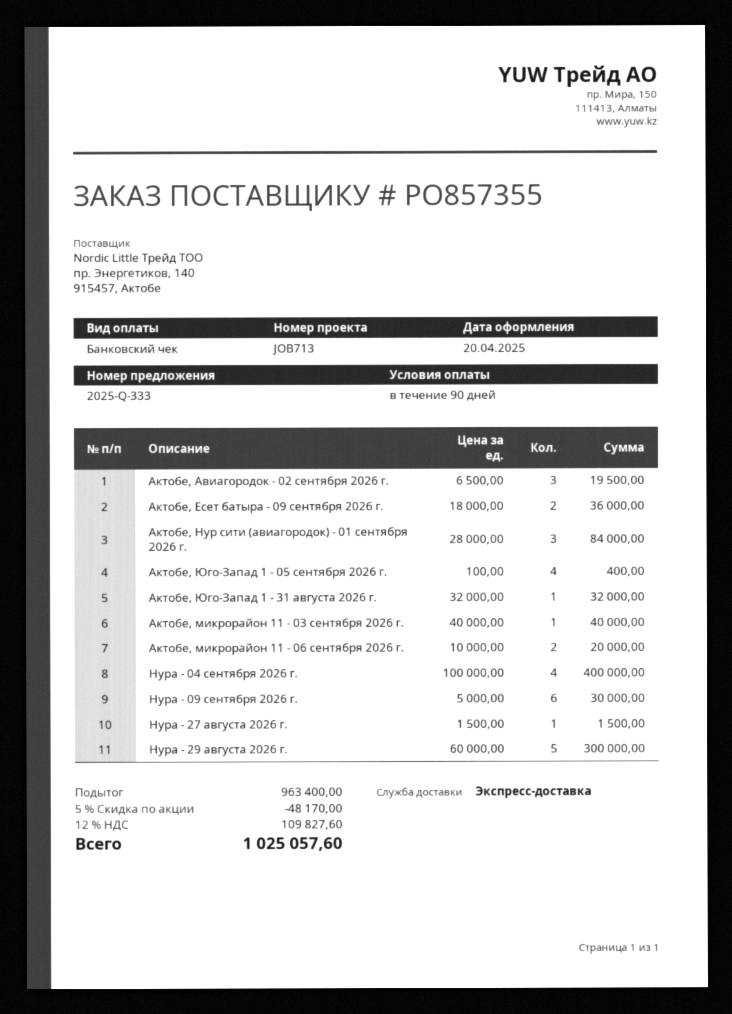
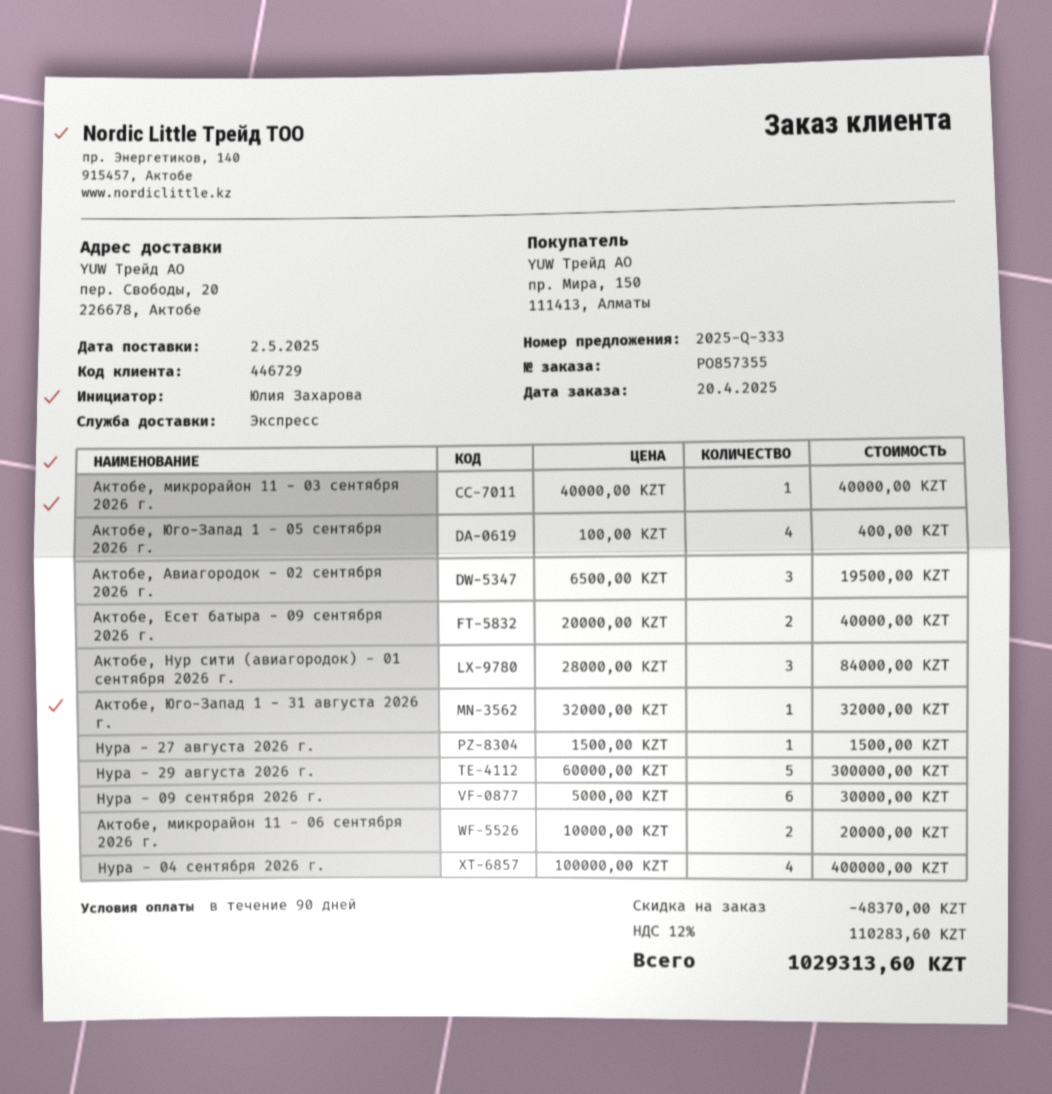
Актобе, Есет батыра - 09 сентября 2026 г.: 2 x 18000.00 = 36000.00 -> 2 x 20000.00 = 40000.00
discount: 48170.00 -> 48370.00
tax: 12% = 109827.60 -> 12% = 110283.60
total: 1025057.60 -> 1029313.60

